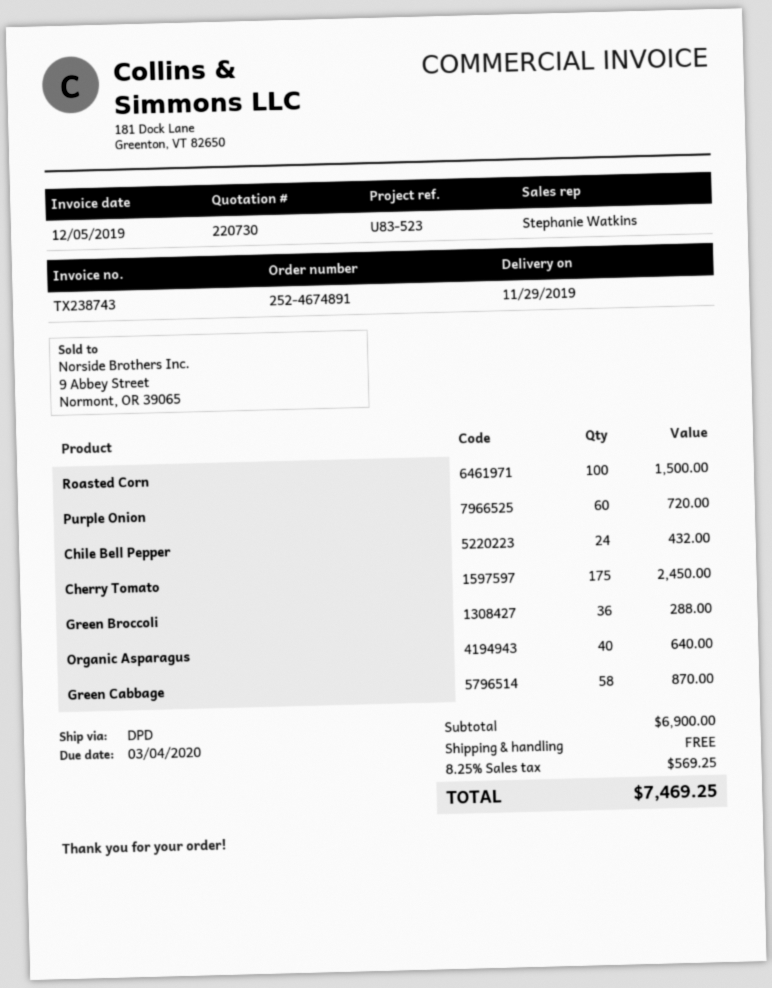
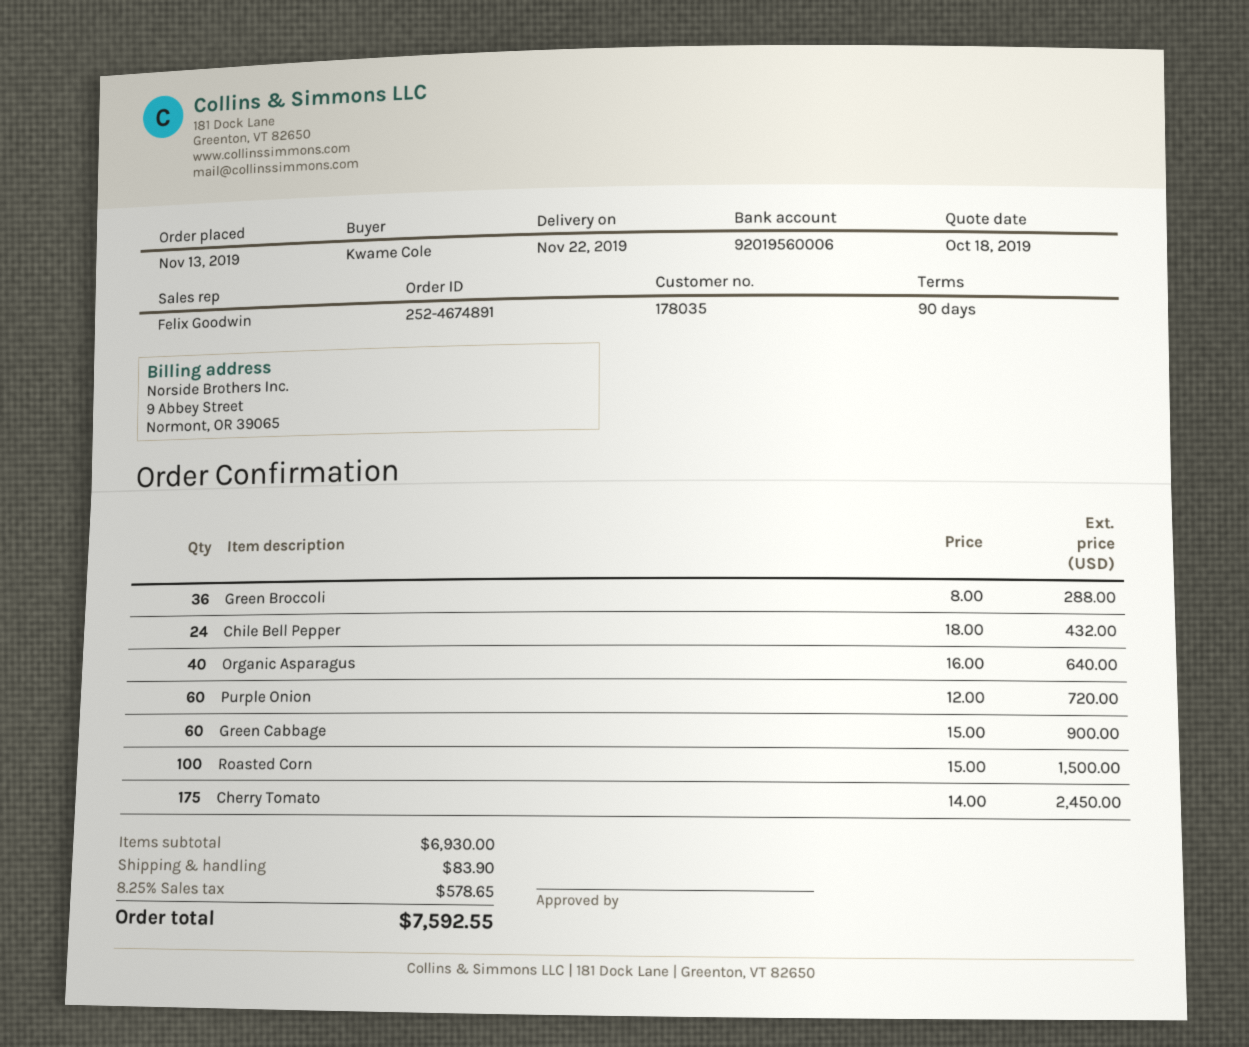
delivery date: 2019-11-29 -> 2019-11-22
sales rep: Stephanie Watkins -> Felix Goodwin
Green Cabbage: 58 for 870.00 -> 60 for 900.00
subtotal: 6900.00 -> 6930.00
shipping: 0.00 -> 83.90
tax: 8.25% = 569.25 -> 8.25% = 578.65
total: 7469.25 -> 7592.55

